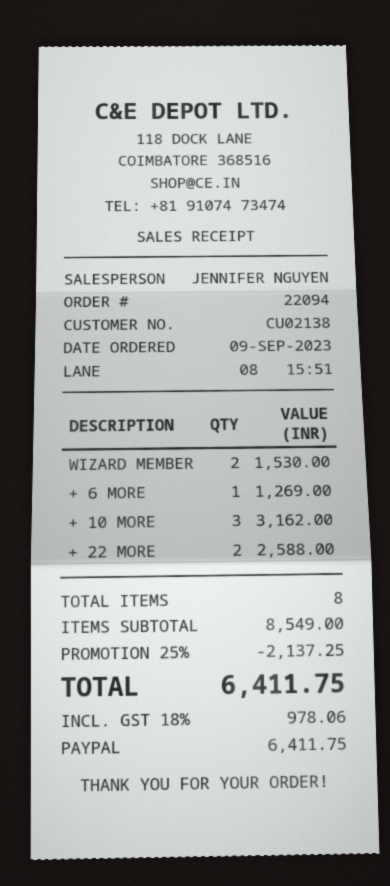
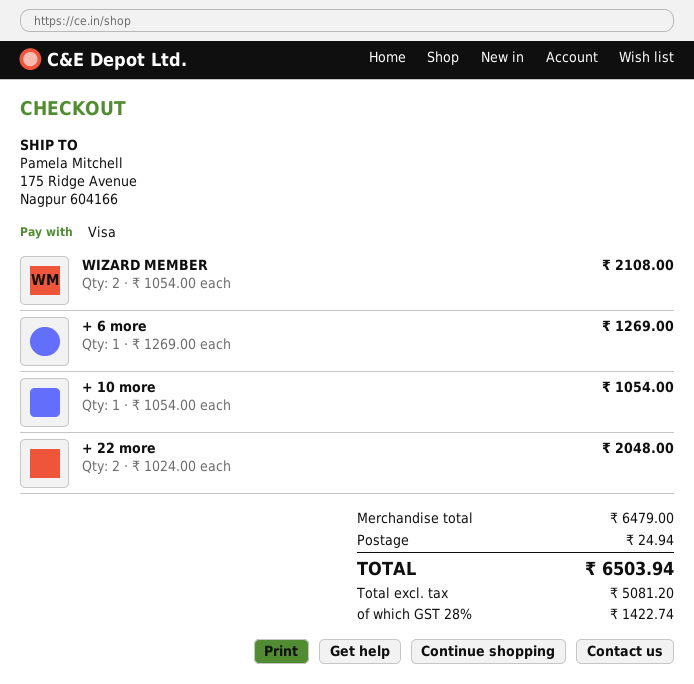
payment method: PayPal -> Visa
WIZARD MEMBER: 2 for 1530.00 -> 2 for 2108.00
+ 10 MORE: 3 for 3162.00 -> 1 for 1054.00
+ 22 MORE: 2 for 2588.00 -> 2 for 2048.00
subtotal: 8549.00 -> 6479.00
discount: 25% = 2137.25 -> none
shipping: none -> 24.94
tax: 18% = 978.06 -> 28% = 1422.74
total: 6411.75 -> 6503.94

